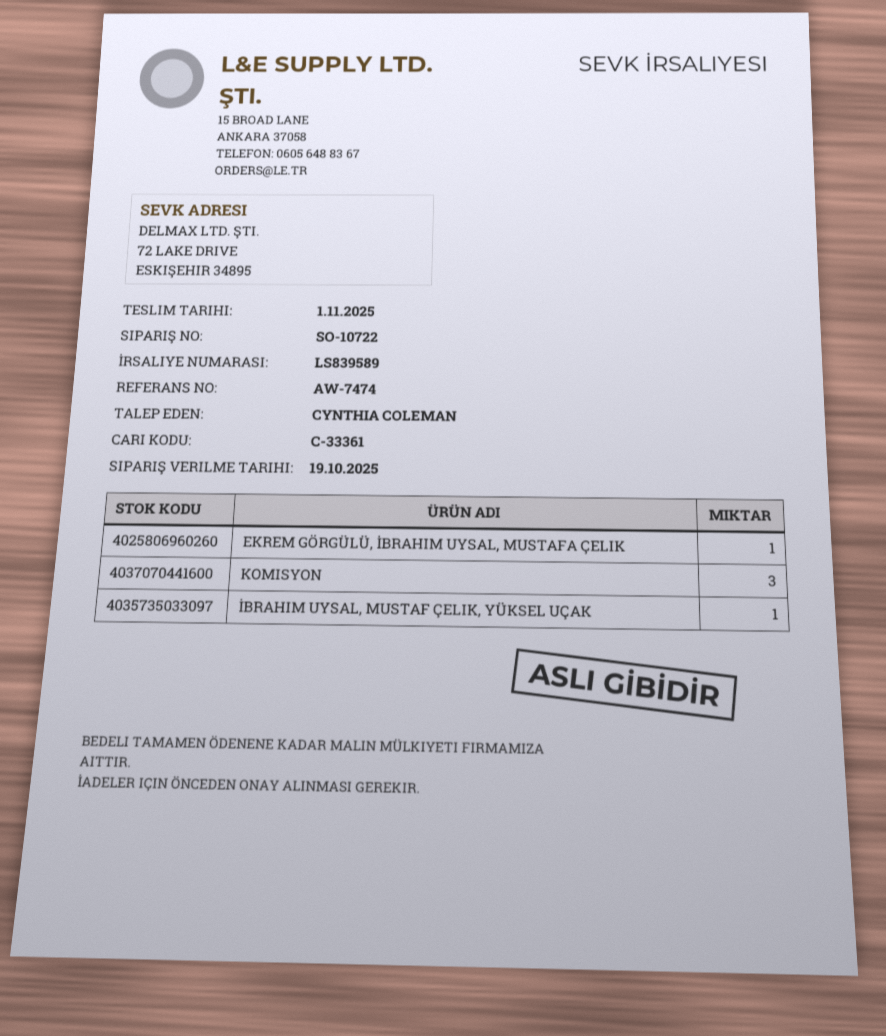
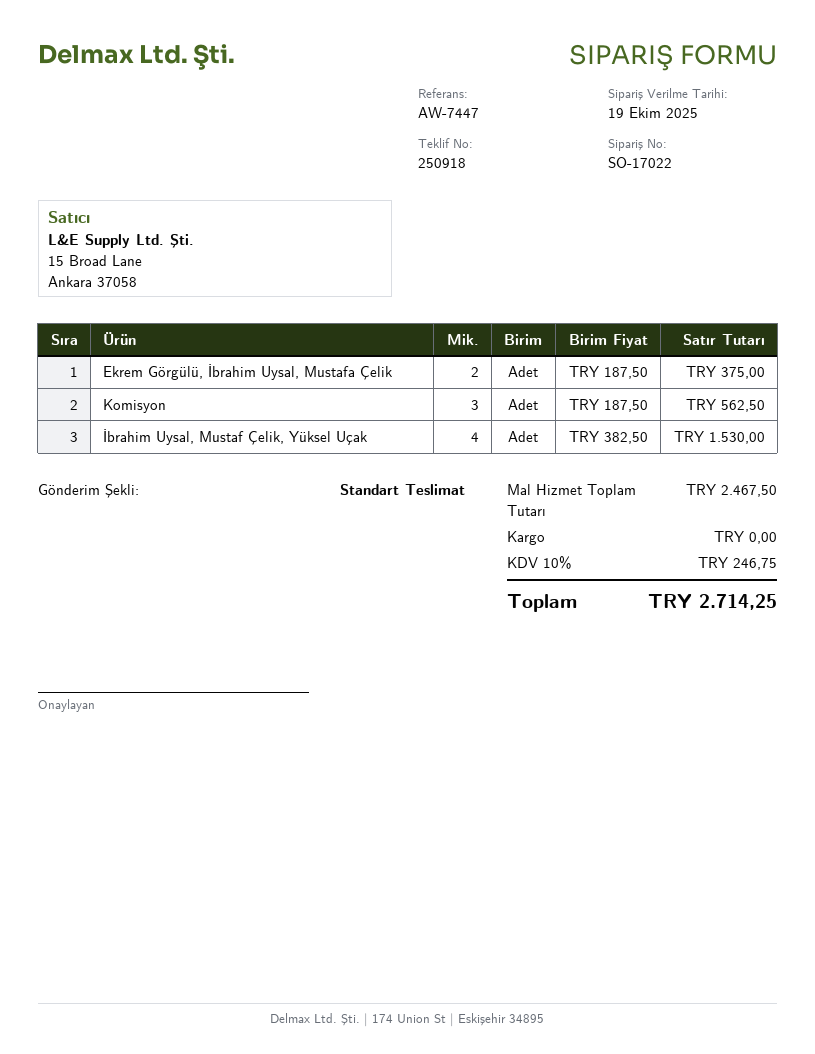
order number: SO-10722 -> SO-17022
reference: AW-7474 -> AW-7447
EKREM GÖRGÜLÜ, İBRAHIM UYSAL, MUSTAFA ÇELIK: 1 -> 2
İBRAHIM UYSAL, MUSTAF ÇELIK, YÜKSEL UÇAK: 1 -> 4

